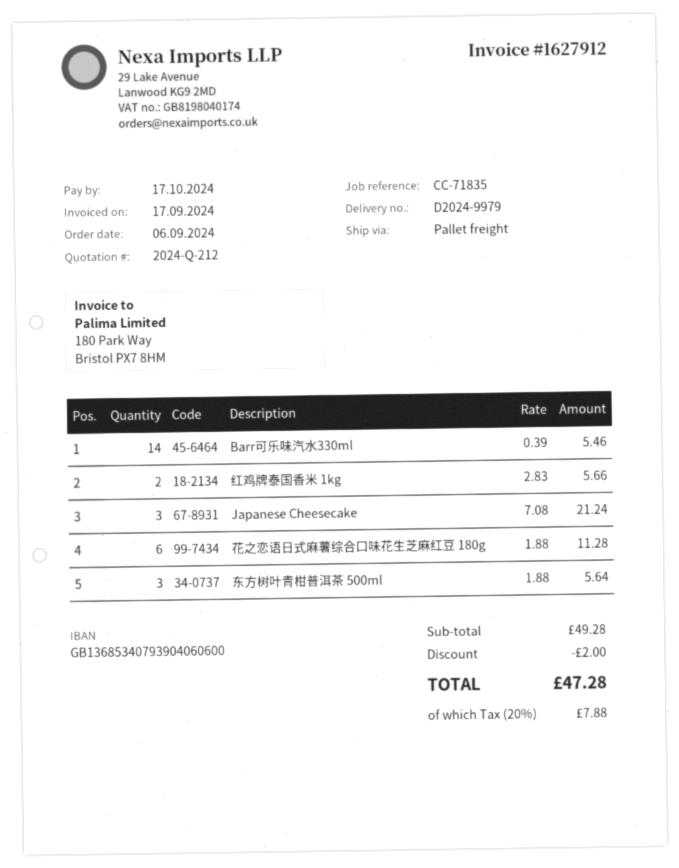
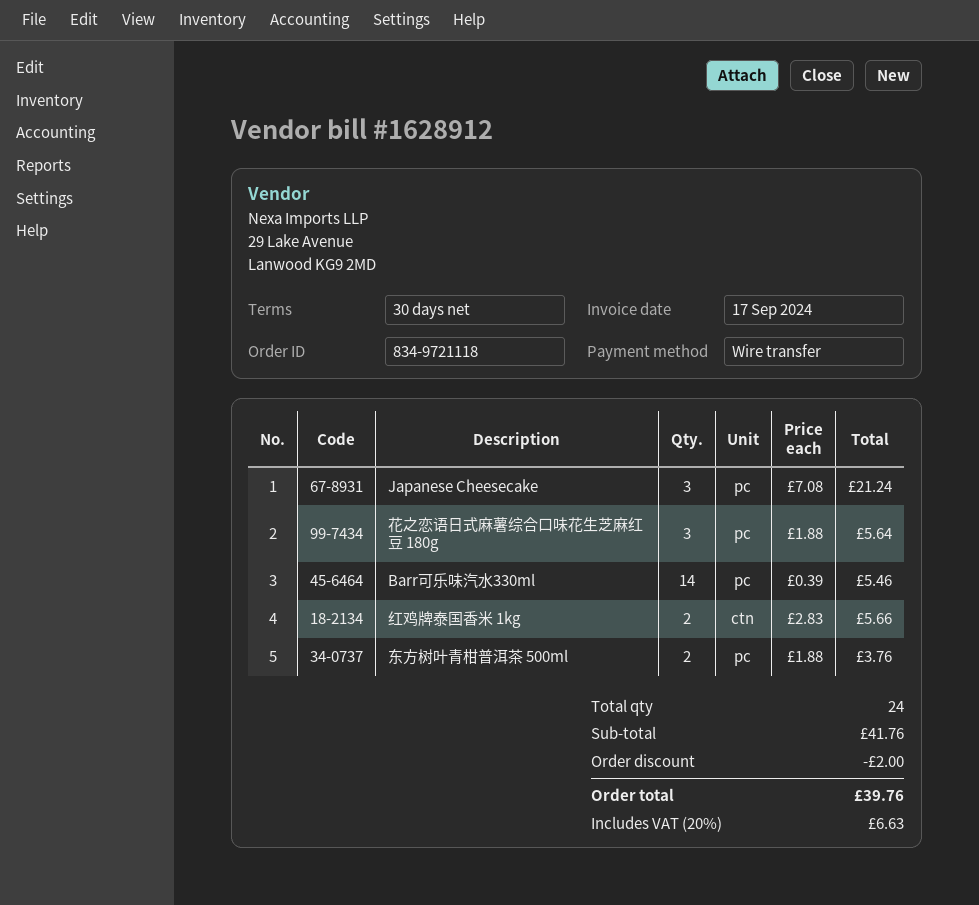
invoice number: 1627912 -> 1628912
花之恋语日式麻薯综合口味花生芝麻红豆 180g: 6 x 1.88 = 11.28 -> 3 x 1.88 = 5.64
东方树叶青柑普洱茶 500ml: 3 x 1.88 = 5.64 -> 2 x 1.88 = 3.76
subtotal: 49.28 -> 41.76
tax: 20% = 7.88 -> 20% = 6.63
total: 47.28 -> 39.76

